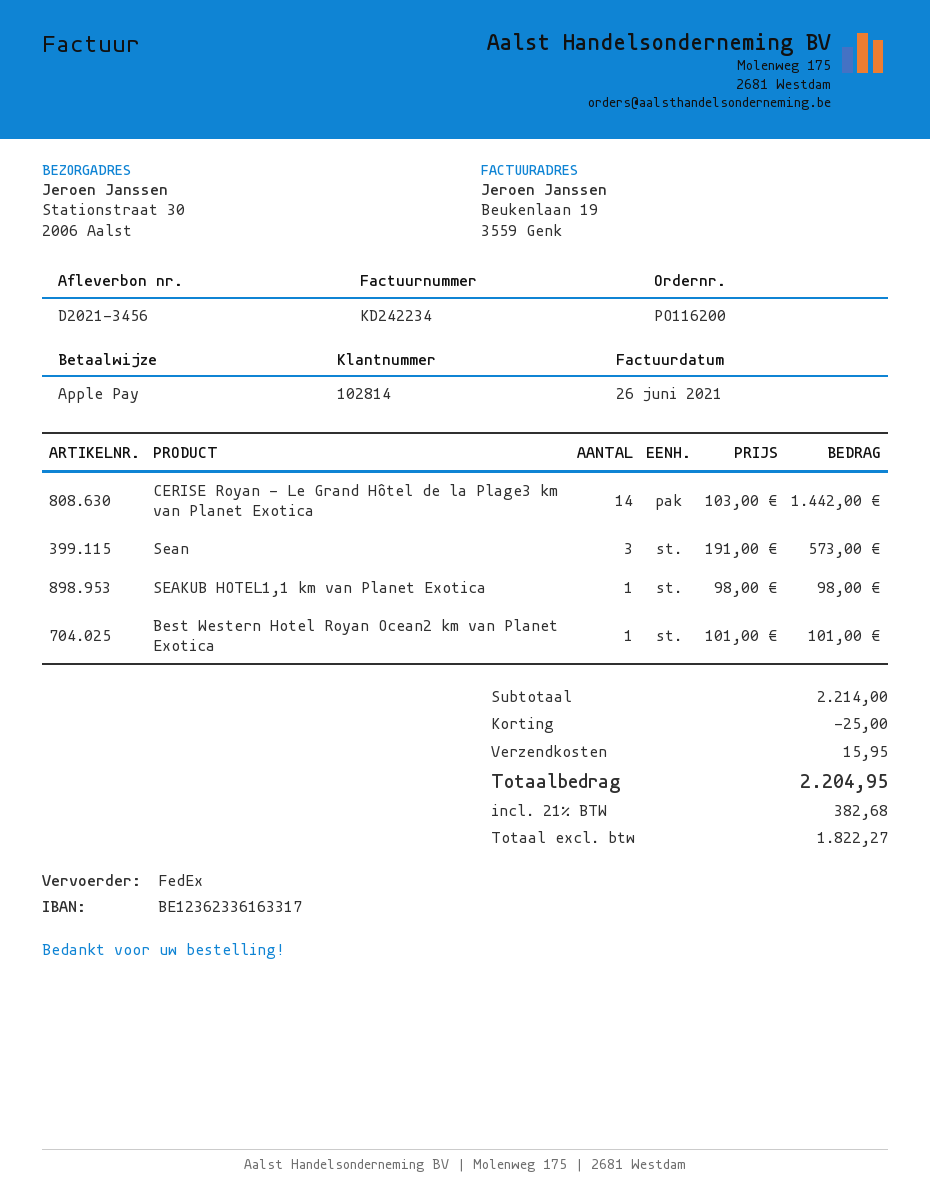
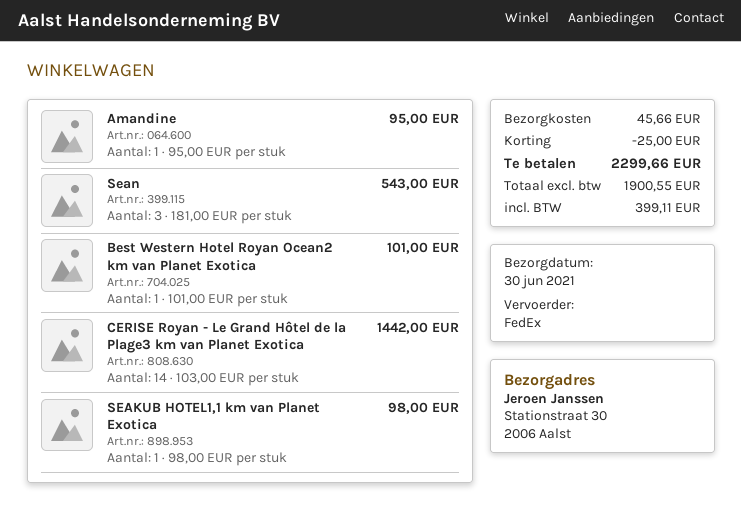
Sean: 3 x 191.00 = 573.00 -> 3 x 181.00 = 543.00
Amandine: none -> 1 x 95.00 = 95.00
shipping: 15.95 -> 45.66
net: 1822.27 -> 1900.55
tax: 382.68 -> 399.11
total: 2204.95 -> 2299.66

